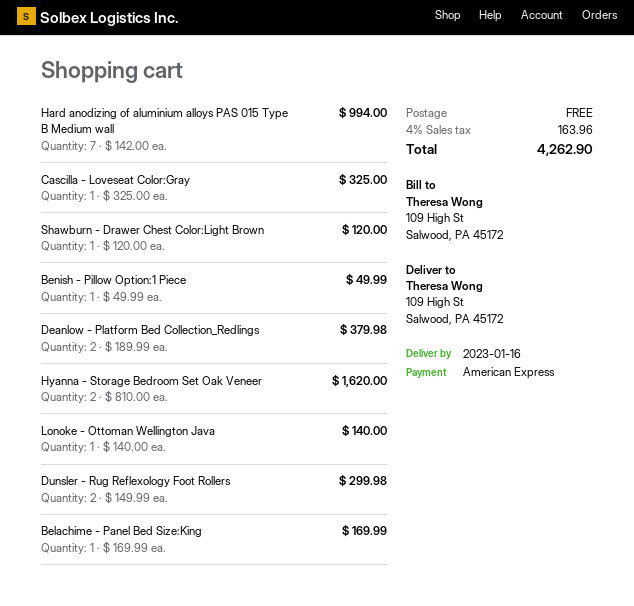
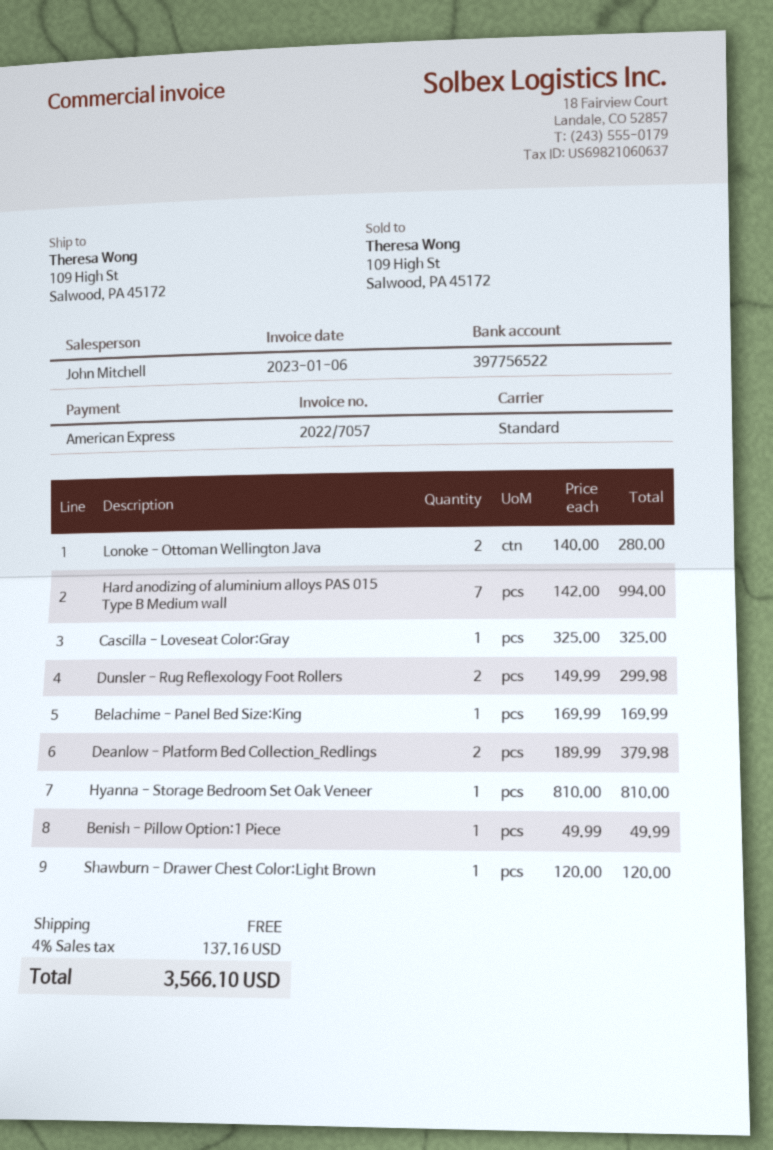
Hyanna - Storage Bedroom Set Oak Veneer: 2 x 810.00 = 1620.00 -> 1 x 810.00 = 810.00
Lonoke - Ottoman Wellington Java: 1 x 140.00 = 140.00 -> 2 x 140.00 = 280.00
tax: 4% = 163.96 -> 4% = 137.16
total: 4262.90 -> 3566.10

